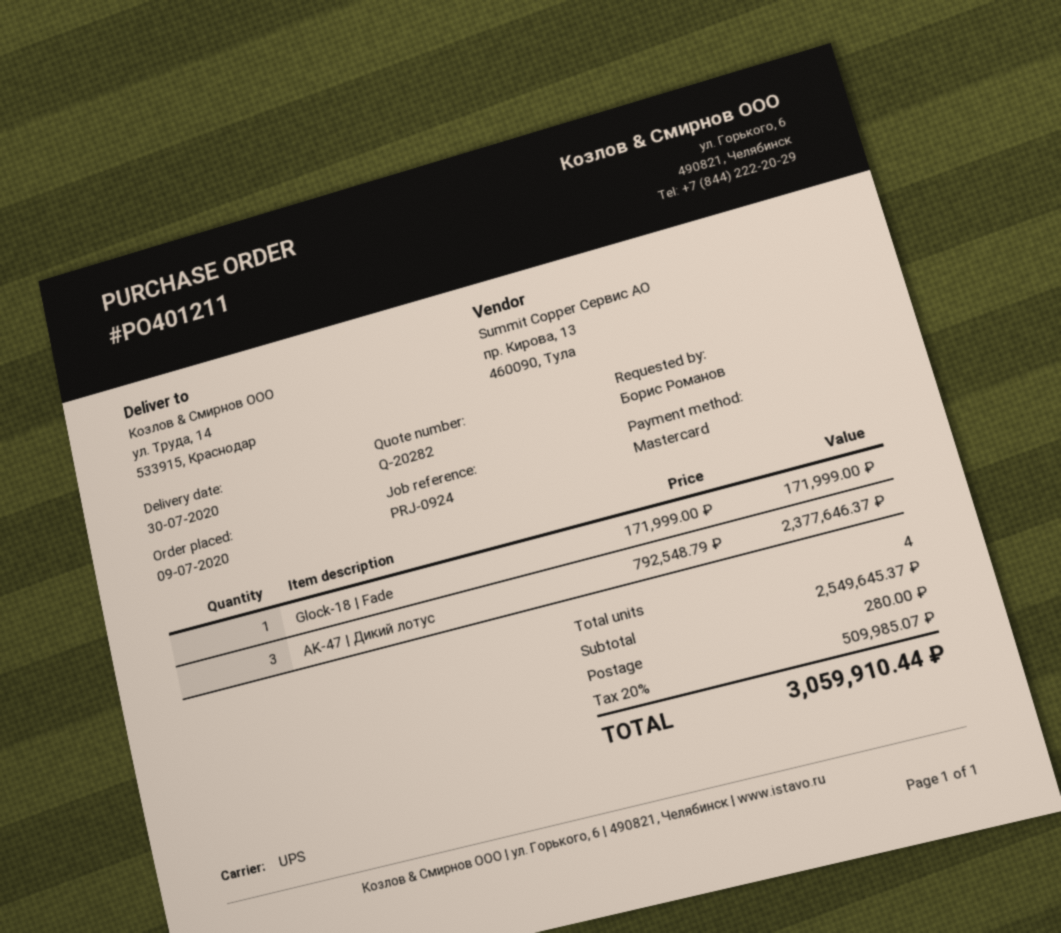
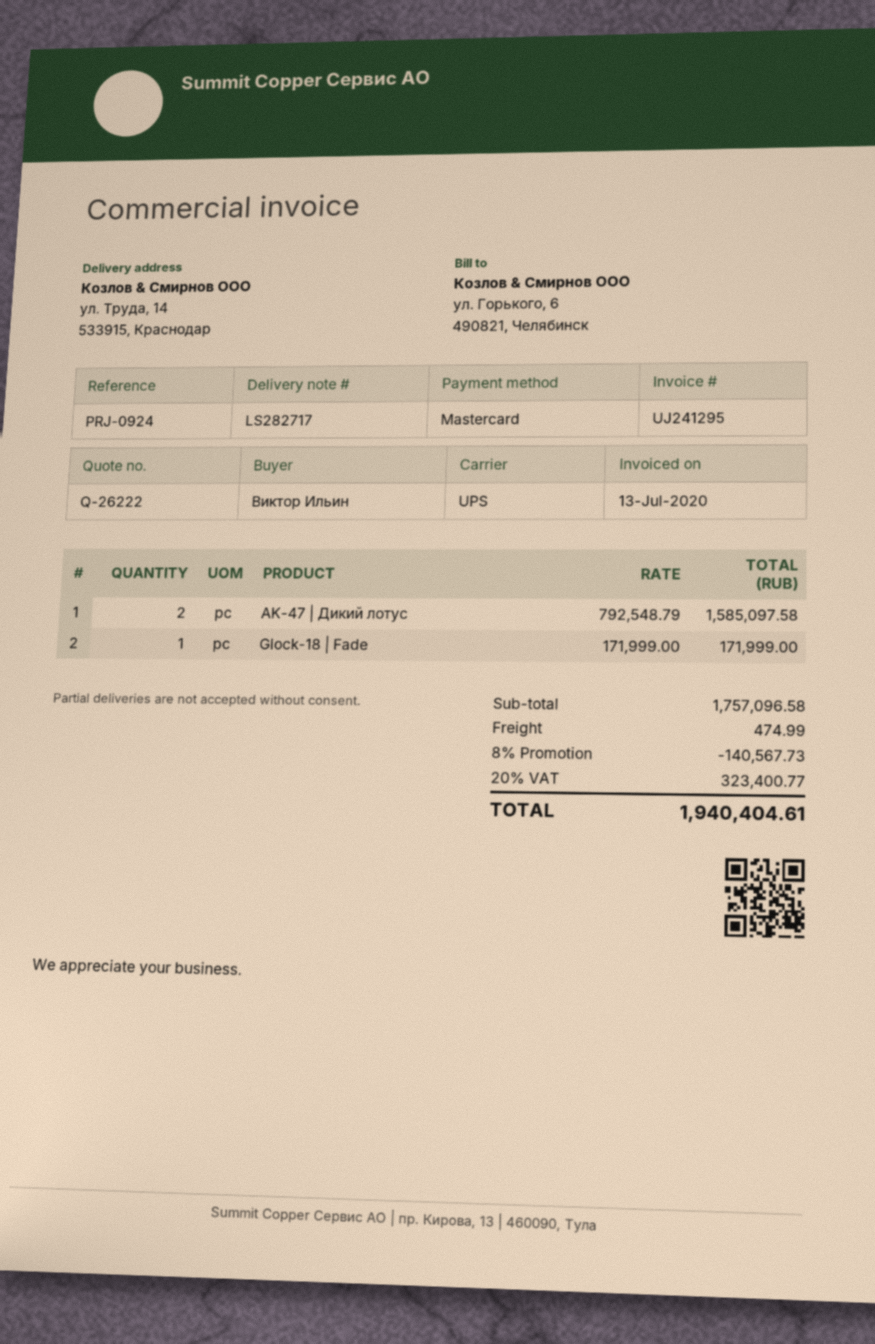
quote number: Q-20282 -> Q-26222
ordered by: Борис Романов -> Виктор Ильин
AK-47 | Дикий лотус: 3 x 792548.79 = 2377646.37 -> 2 x 792548.79 = 1585097.58
subtotal: 2549645.37 -> 1757096.58
discount: none -> 8% = 140567.73
shipping: 280.00 -> 474.99
tax: 20% = 509985.07 -> 20% = 323400.77
total: 3059910.44 -> 1940404.61

